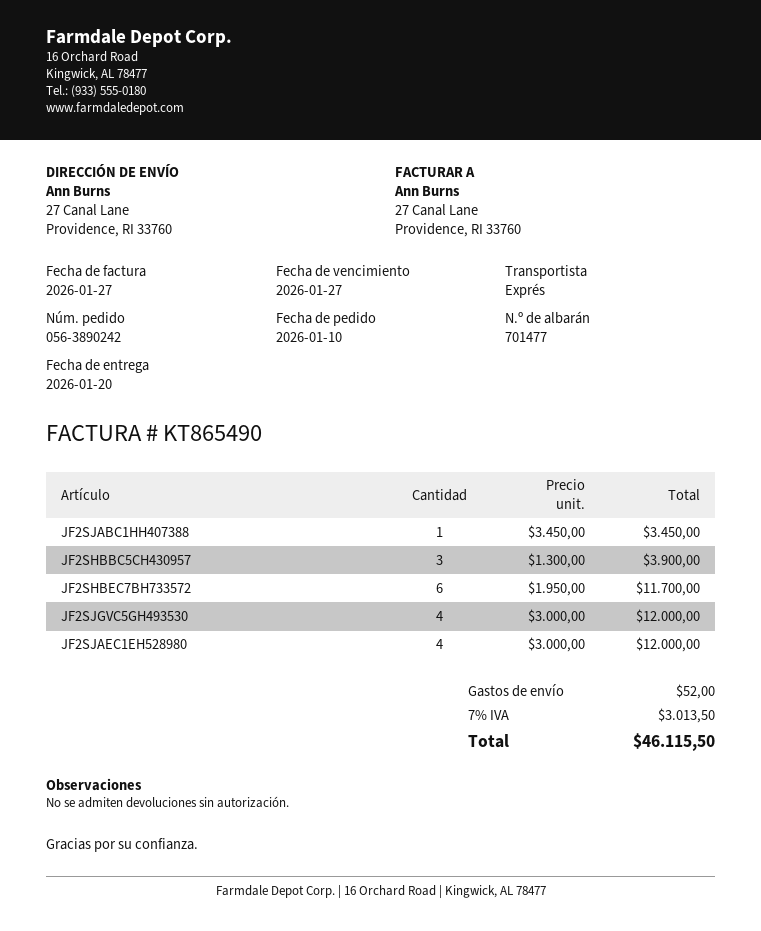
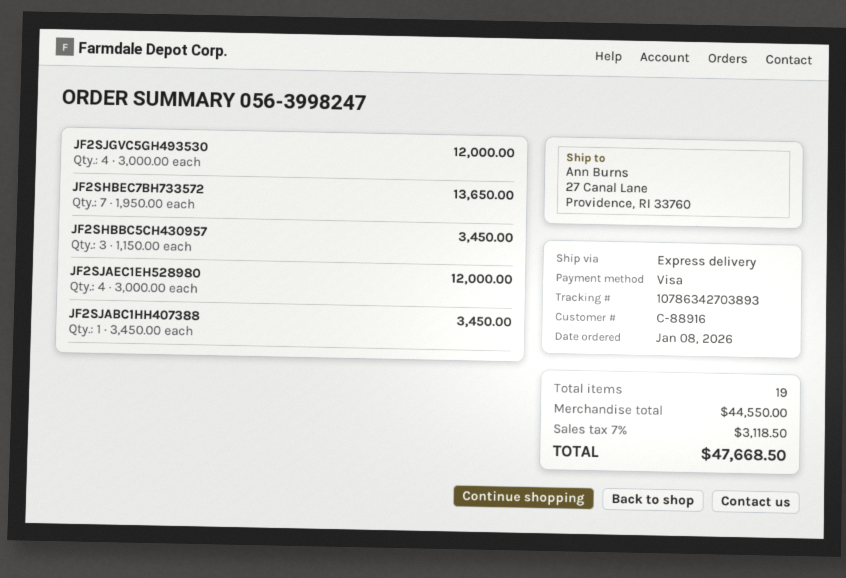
order number: 056-3890242 -> 056-3998247
order date: 2026-01-10 -> 2026-01-08
JF2SHBBC5CH430957: 3 x 1300.00 = 3900.00 -> 3 x 1150.00 = 3450.00
JF2SHBEC7BH733572: 6 x 1950.00 = 11700.00 -> 7 x 1950.00 = 13650.00
shipping: 52.00 -> none
tax: 7% = 3013.50 -> 7% = 3118.50
total: 46115.50 -> 47668.50

